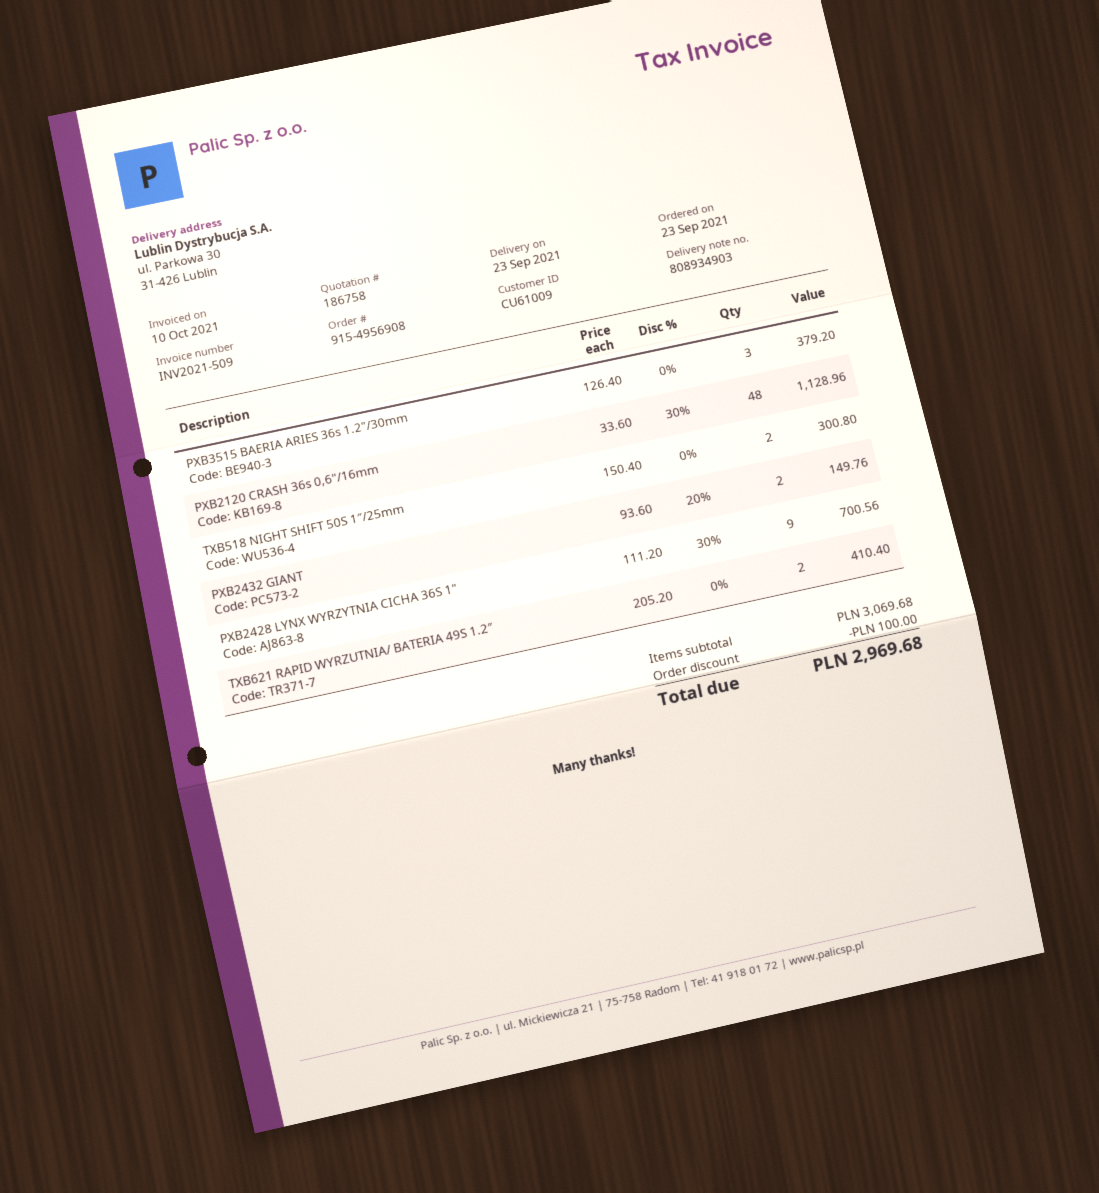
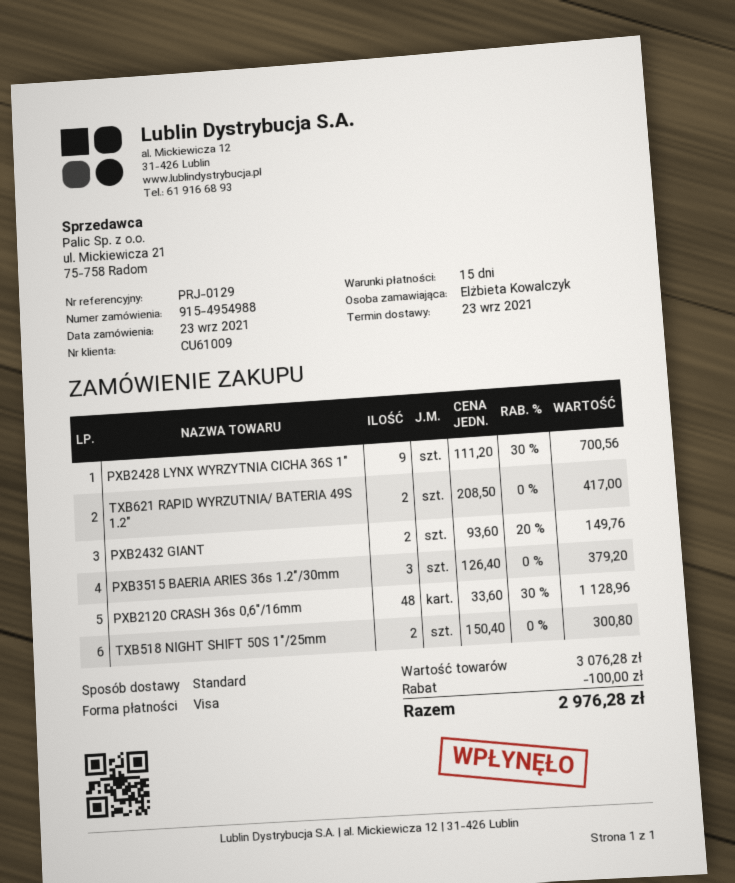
order number: 915-4956908 -> 915-4954988
TXB621 RAPID WYRZUTNIA/ BATERIA 49S 1.2″: 2 x 205.20 = 410.40 -> 2 x 208.50 = 417.00
subtotal: 3069.68 -> 3076.28
total: 2969.68 -> 2976.28

